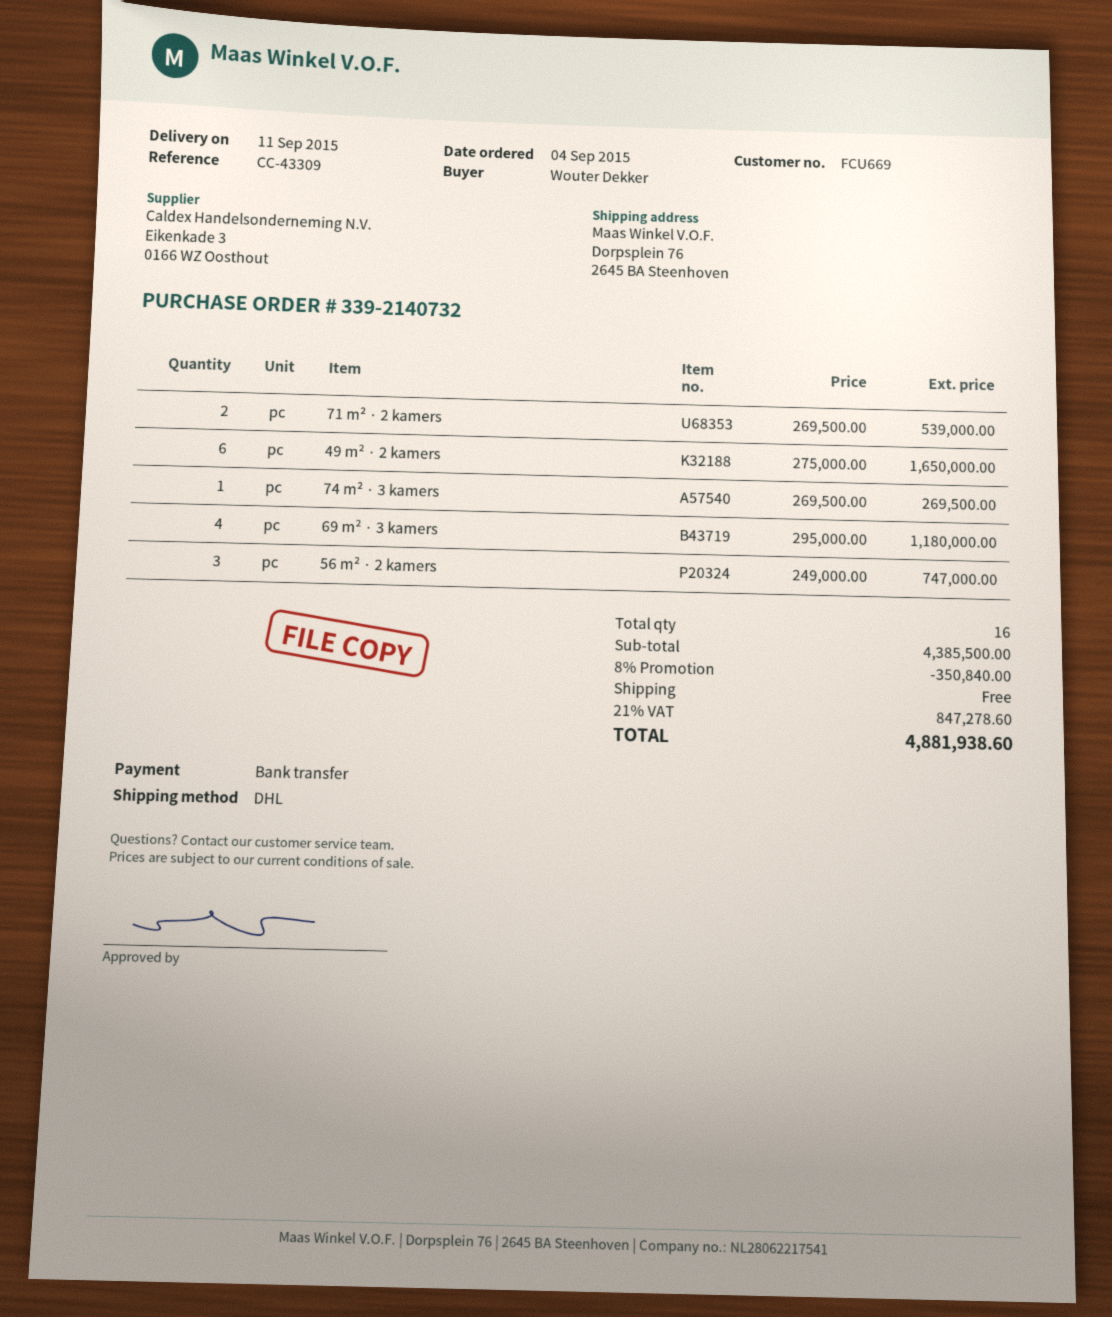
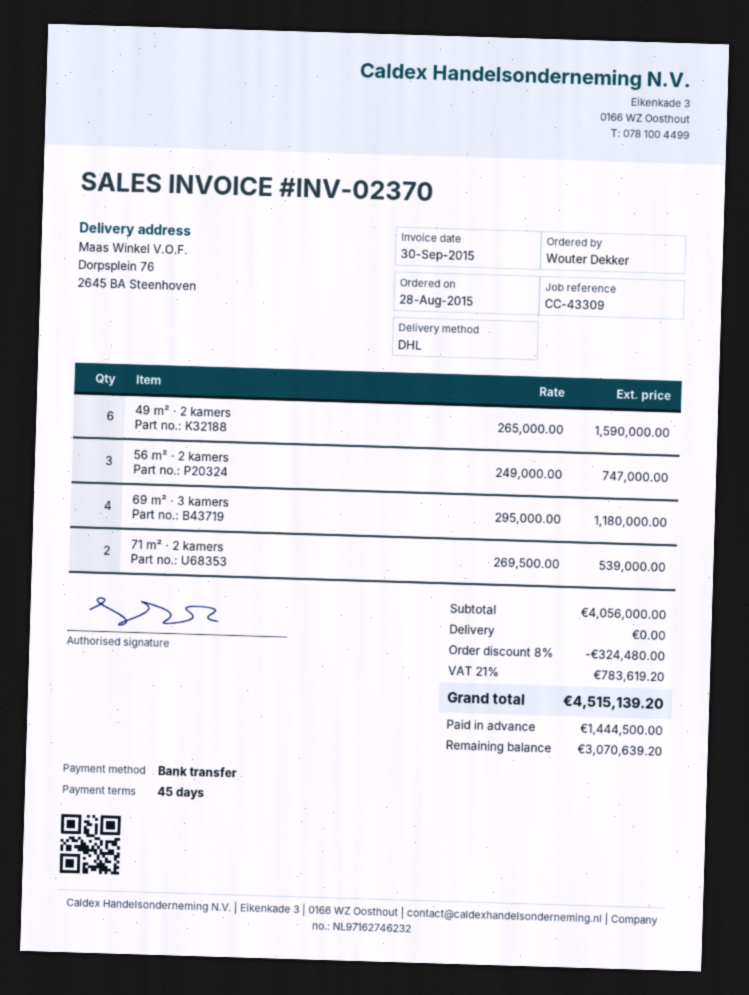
order date: 2015-09-04 -> 2015-08-28
49 m² · 2 kamers: 6 x 275000.00 = 1650000.00 -> 6 x 265000.00 = 1590000.00
74 m² · 3 kamers: 1 x 269500.00 = 269500.00 -> none
subtotal: 4385500.00 -> 4056000.00
discount: 8% = 350840.00 -> 8% = 324480.00
tax: 21% = 847278.60 -> 21% = 783619.20
total: 4881938.60 -> 4515139.20

